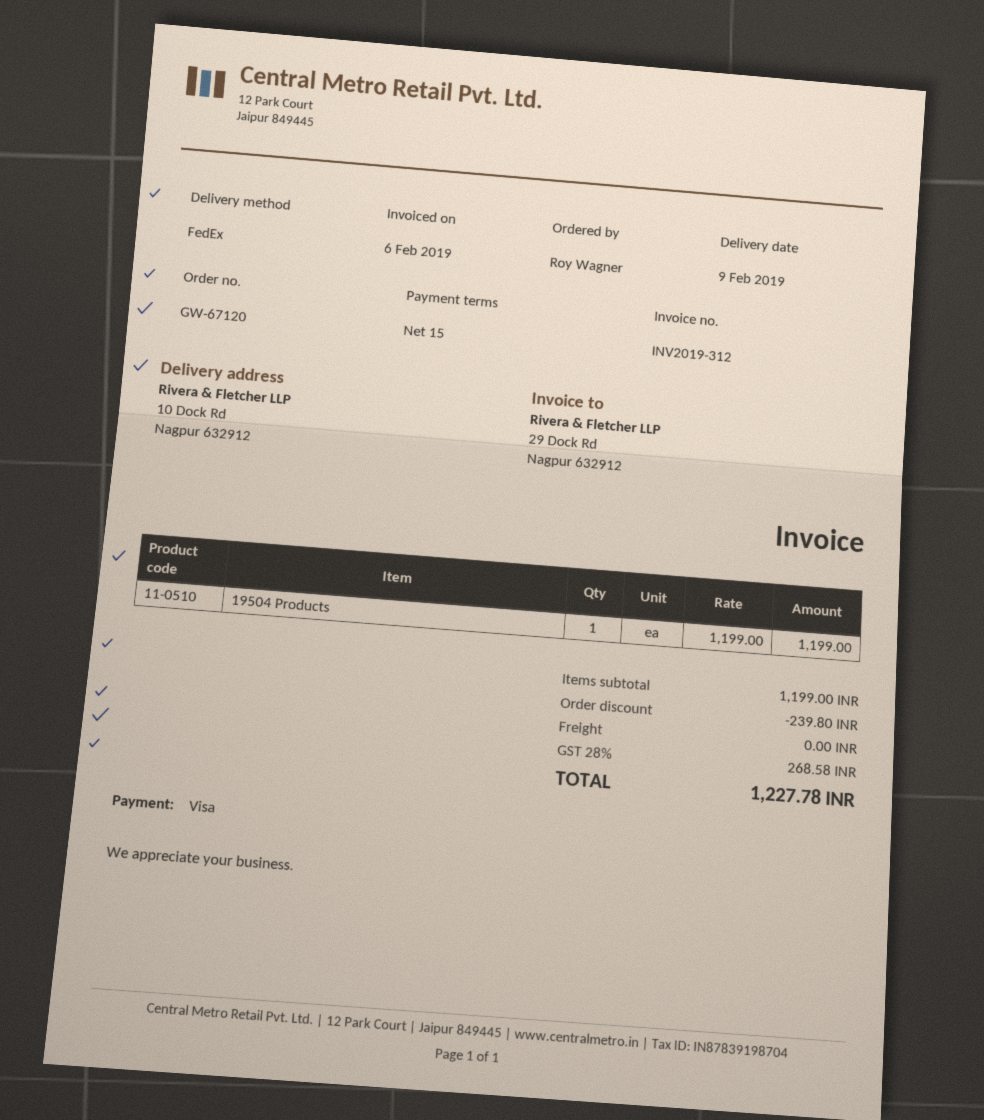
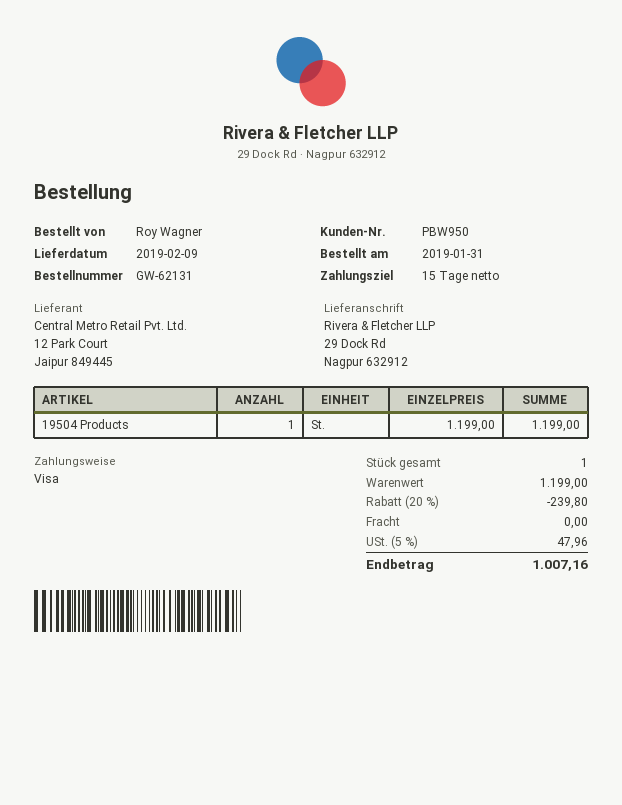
order number: GW-67120 -> GW-62131
ship to: 10 Dock Rd, Nagpur 632912 -> 29 Dock Rd, Nagpur 632912
tax: 28% = 268.58 -> 5% = 47.96
total: 1227.78 -> 1007.16

